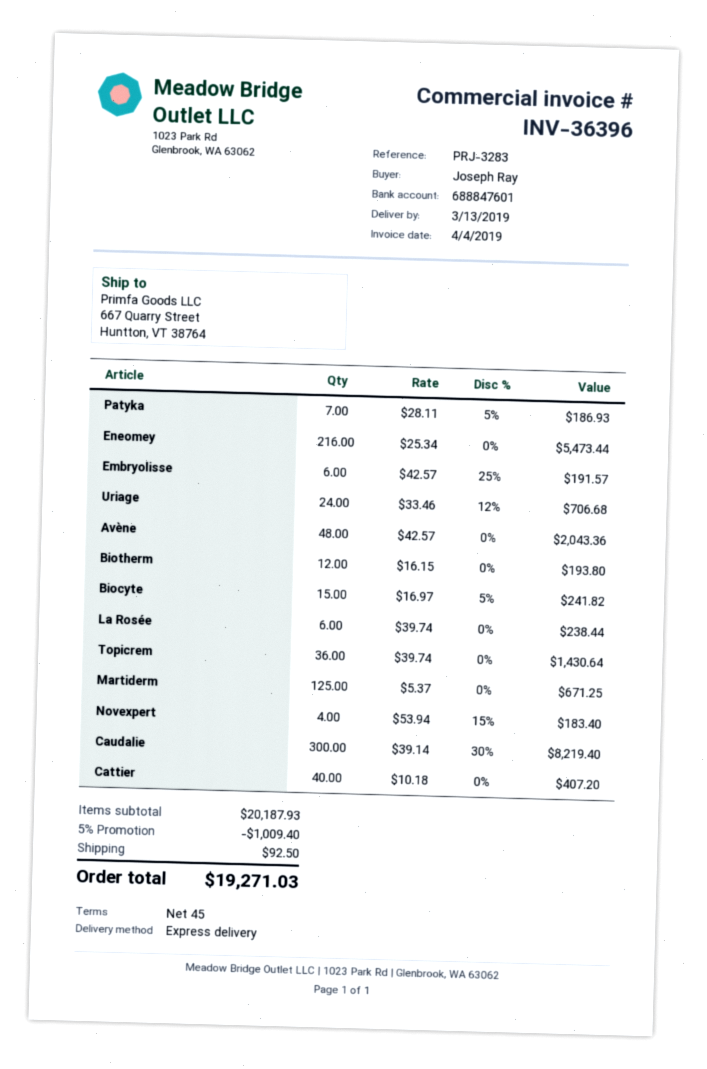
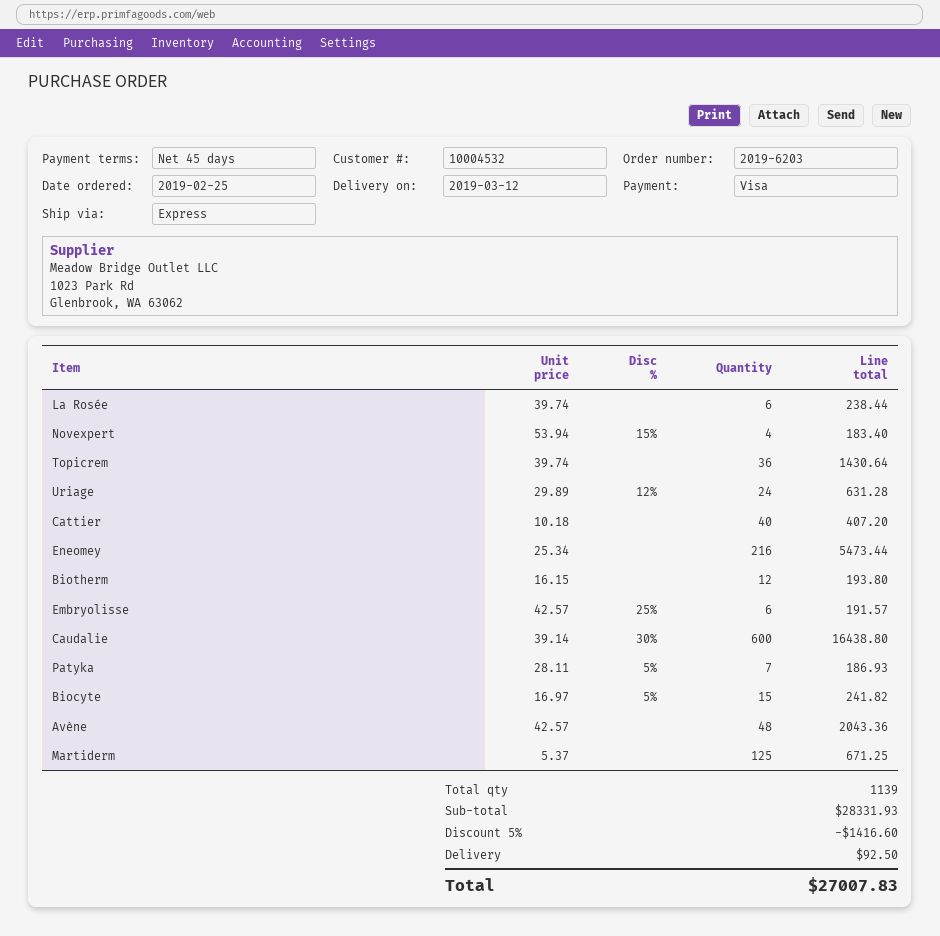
delivery date: 2019-03-13 -> 2019-03-12
Uriage: 24 x 33.46 - 12% = 706.68 -> 24 x 29.89 - 12% = 631.28
Caudalie: 300 x 39.14 - 30% = 8219.40 -> 600 x 39.14 - 30% = 16438.80
subtotal: 20187.93 -> 28331.93
discount: 5% = 1009.40 -> 5% = 1416.60
total: 19271.03 -> 27007.83

